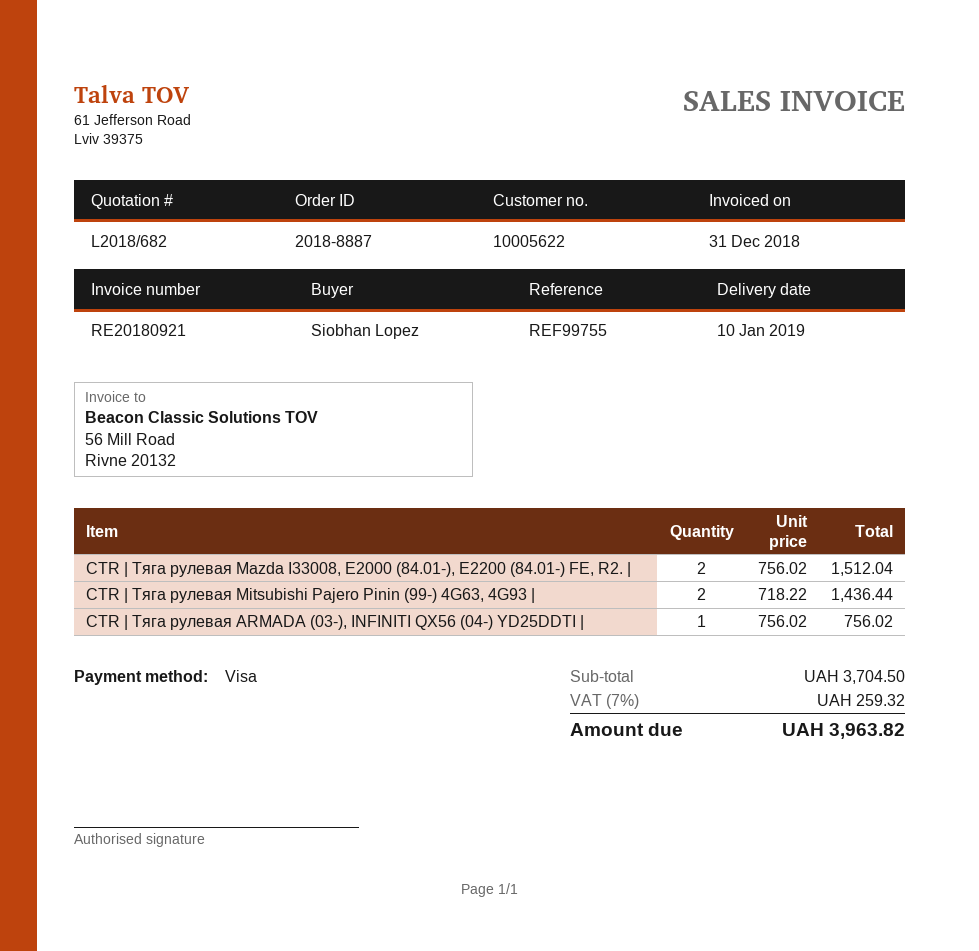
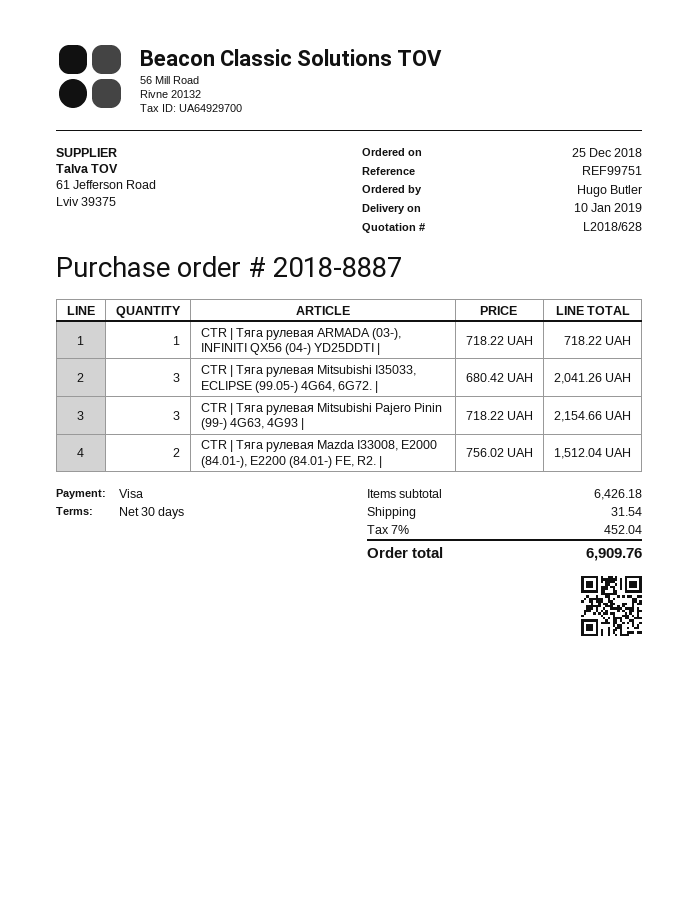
quote number: L2018/682 -> L2018/628
reference: REF99755 -> REF99751
ordered by: Siobhan Lopez -> Hugo Butler
CTR | Тяга рулевая Mitsubishi Pajero Pinin (99-) 4G63, 4G93 |: 2 x 718.22 = 1436.44 -> 3 x 718.22 = 2154.66
CTR | Тяга рулевая ARMADA (03-), INFINITI QX56 (04-) YD25DDTI |: 1 x 756.02 = 756.02 -> 1 x 718.22 = 718.22
CTR | Тяга рулевая Mitsubishi I35033, ECLIPSE (99.05-) 4G64, 6G72. |: none -> 3 x 680.42 = 2041.26
subtotal: 3704.50 -> 6426.18
shipping: none -> 31.54
tax: 7% = 259.32 -> 7% = 452.04
total: 3963.82 -> 6909.76

